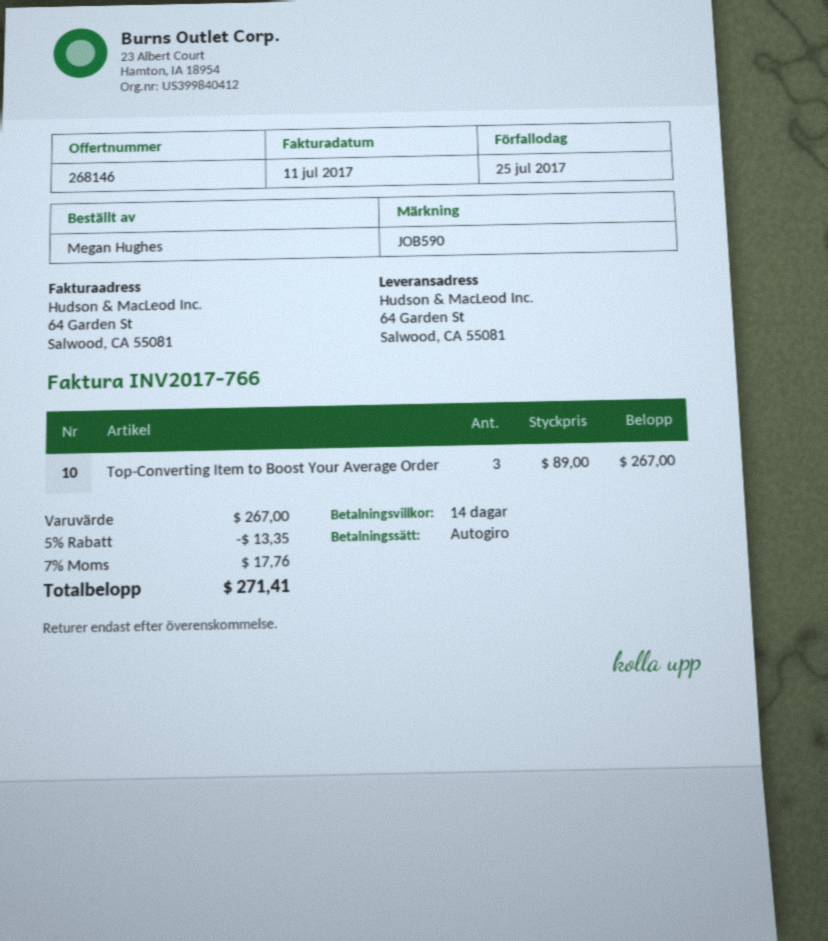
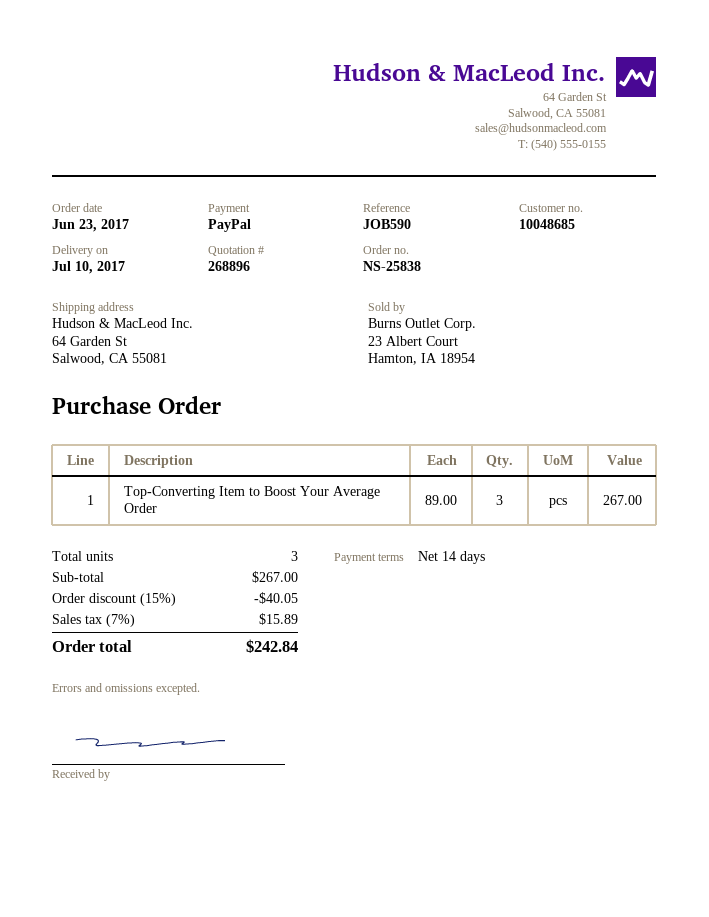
quote number: 268146 -> 268896
payment method: direct debit -> PayPal
discount: 5% = 13.35 -> 15% = 40.05
tax: 7% = 17.76 -> 7% = 15.89
total: 271.41 -> 242.84

